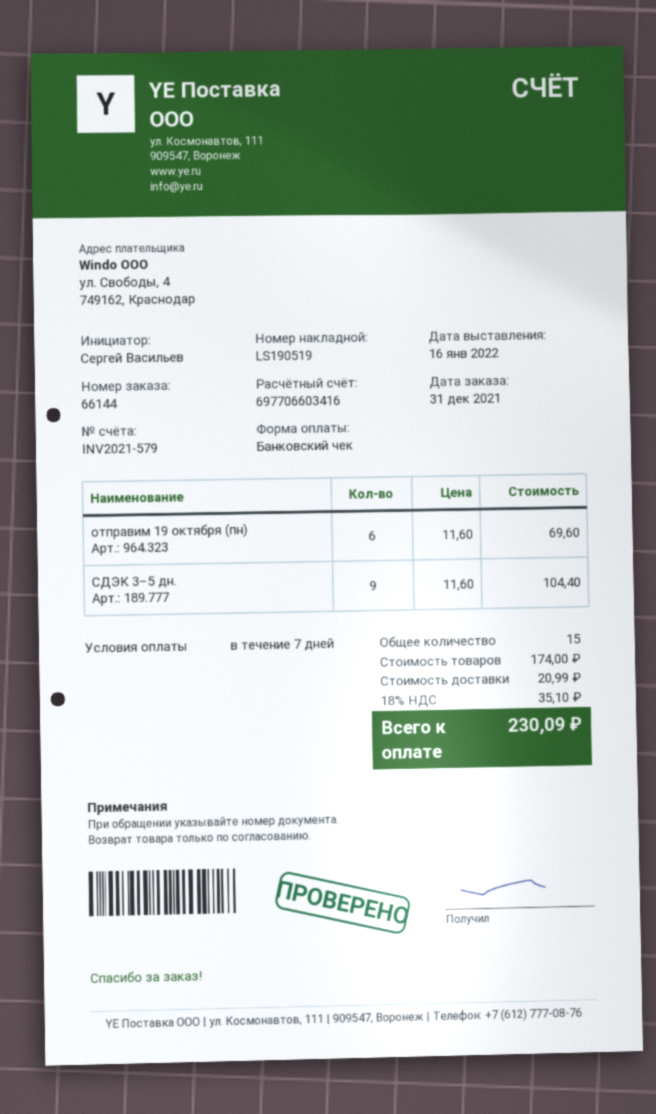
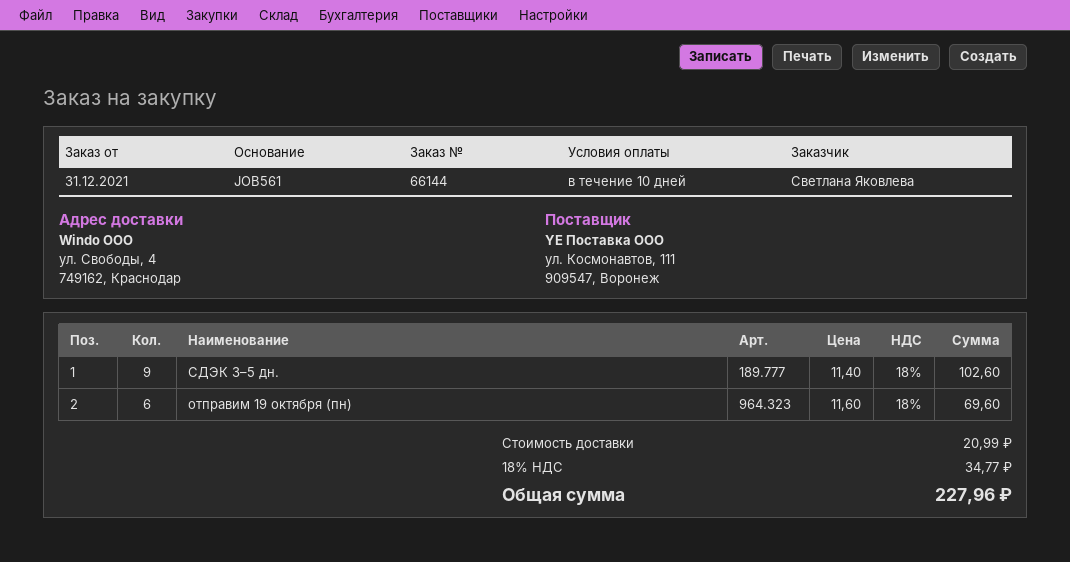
payment terms: 7 days -> 10 days
ordered by: Сергей Васильев -> Светлана Яковлева
СДЭК 3–5 дн.: 9 x 11.60 = 104.40 -> 9 x 11.40 = 102.60
tax: 18% = 35.10 -> 18% = 34.77
total: 230.09 -> 227.96

